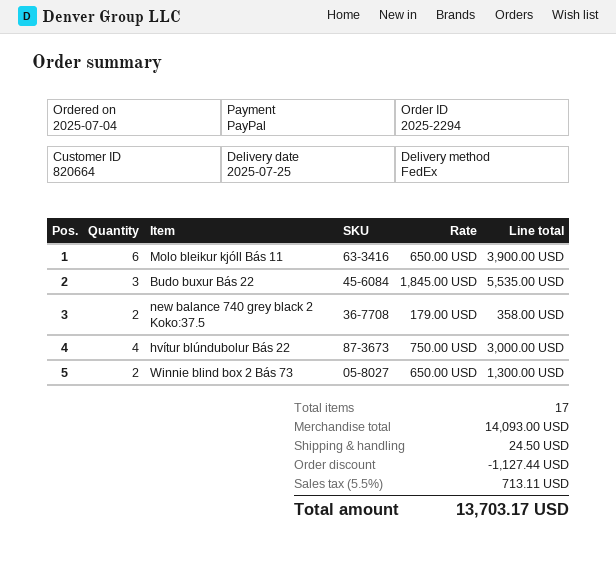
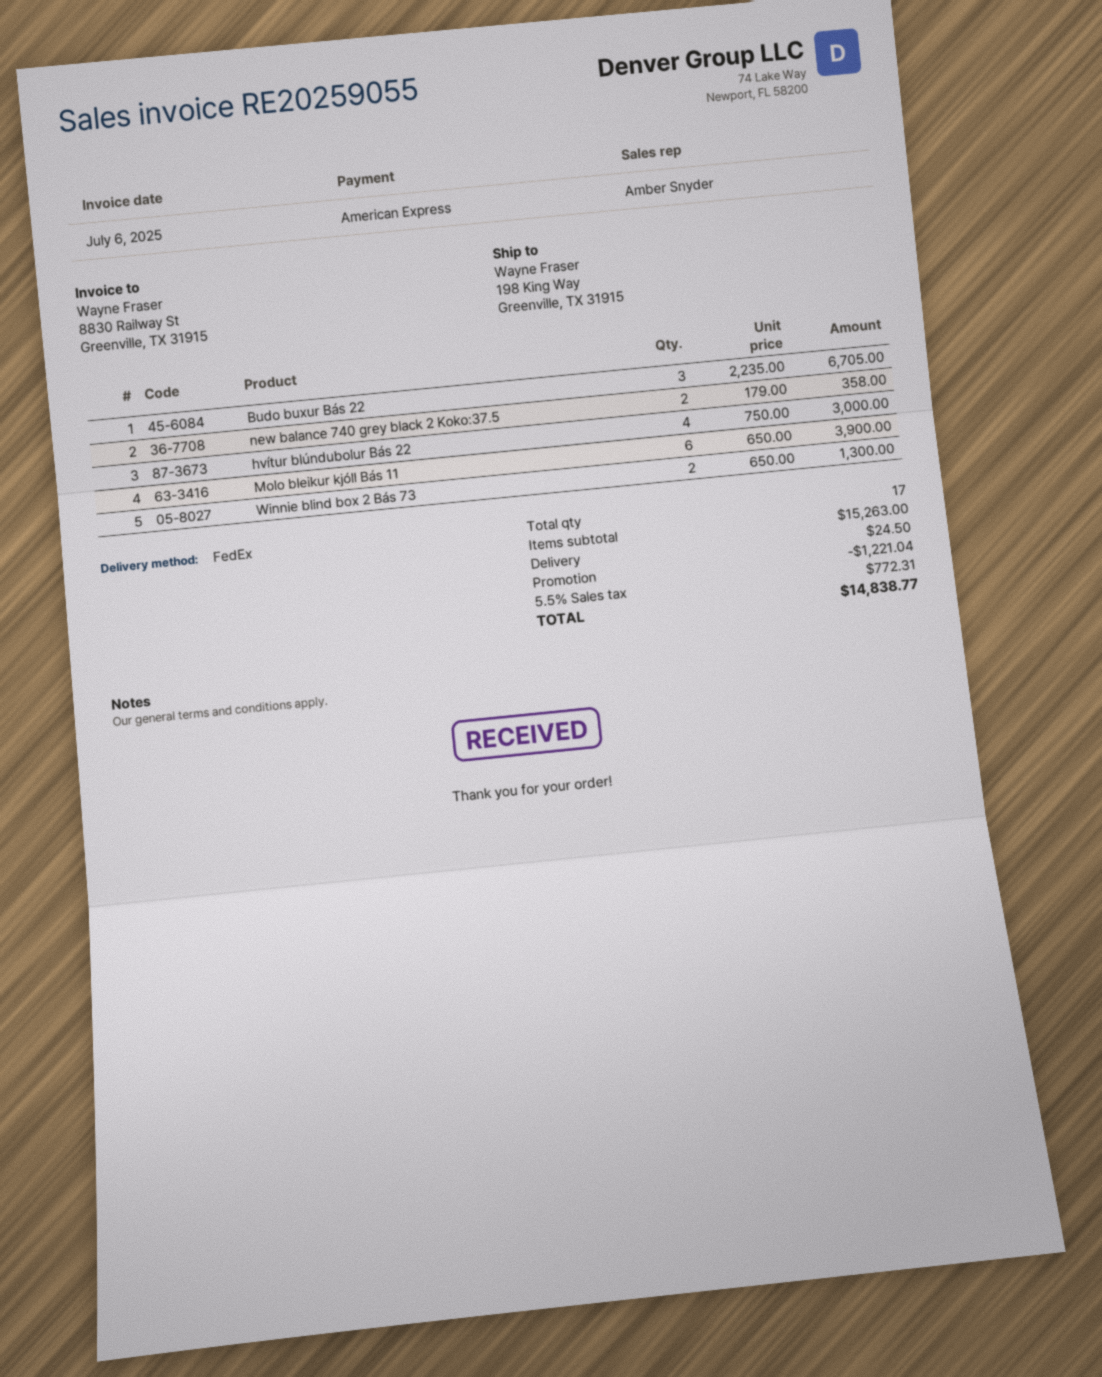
payment method: PayPal -> American Express
Budo buxur Bás 22: 3 x 1845.00 = 5535.00 -> 3 x 2235.00 = 6705.00
subtotal: 14093.00 -> 15263.00
discount: 1127.44 -> 1221.04
tax: 5.5% = 713.11 -> 5.5% = 772.31
total: 13703.17 -> 14838.77

